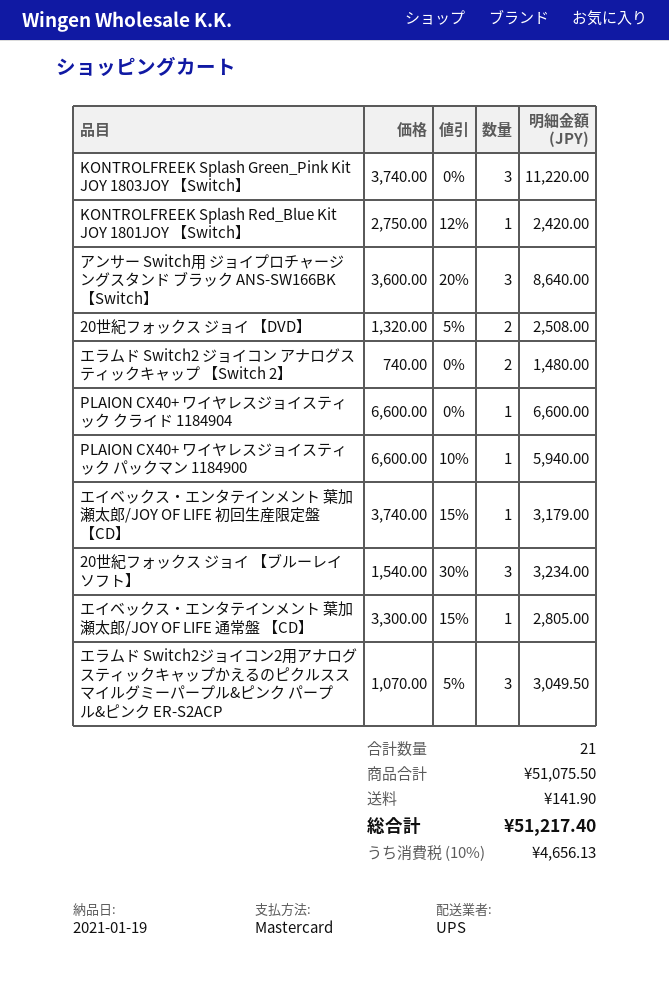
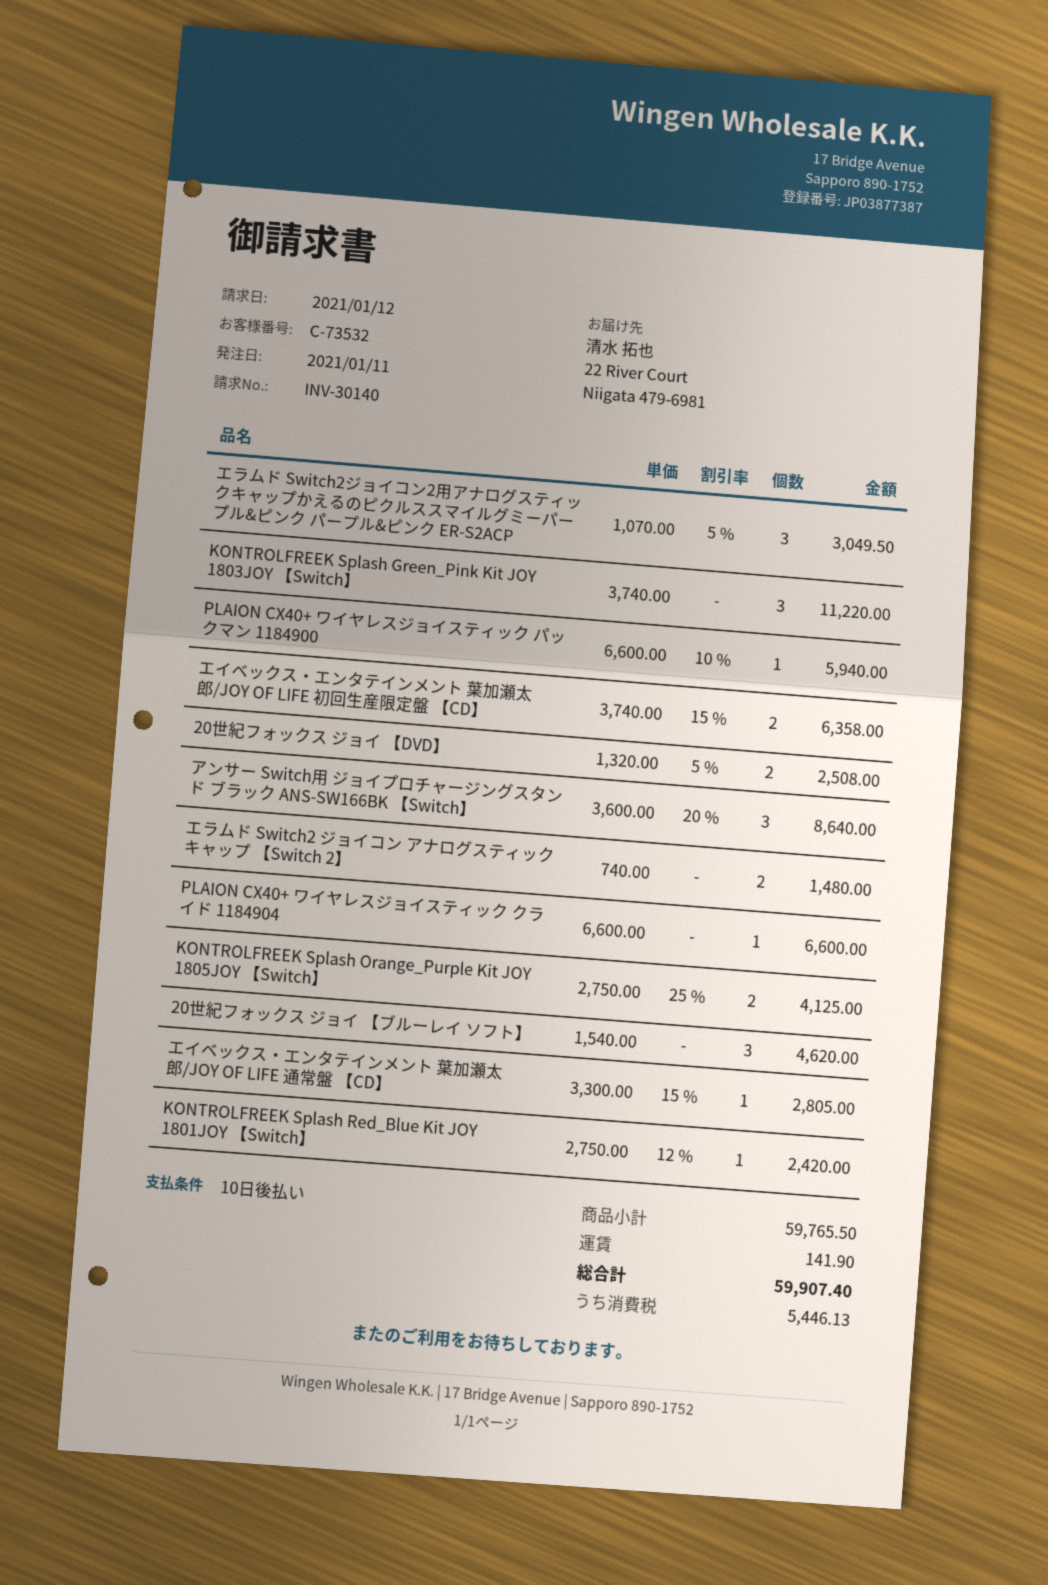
エイベックス・エンタテインメント 葉加瀬太郎/JOY OF LIFE 初回生産限定盤 【CD】: 1 x 3740.00 - 15% = 3179.00 -> 2 x 3740.00 - 15% = 6358.00
20世紀フォックス ジョイ 【ブルーレイ ソフト】: 3 x 1540.00 - 30% = 3234.00 -> 3 x 1540.00 = 4620.00
KONTROLFREEK Splash Orange_Purple Kit JOY 1805JOY 【Switch】: none -> 2 x 2750.00 - 25% = 4125.00
subtotal: 51075.50 -> 59765.50
tax: 4656.13 -> 5446.13
total: 51217.40 -> 59907.40

